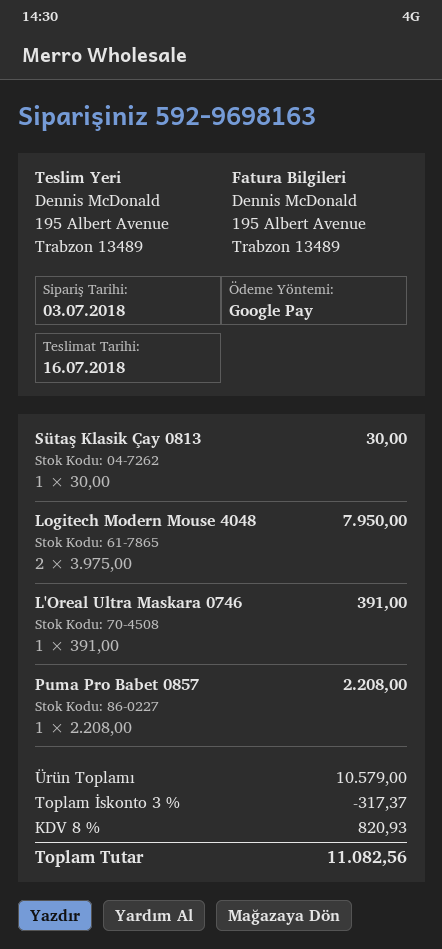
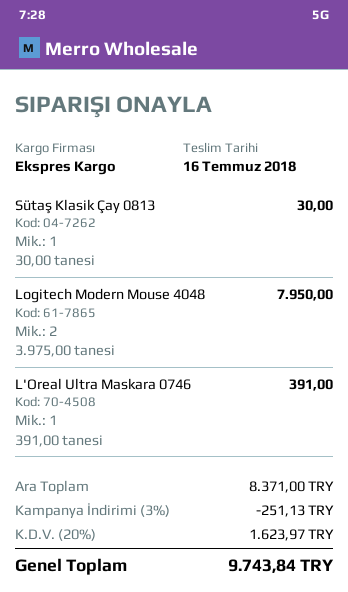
Puma Pro Babet 0857: 1 x 2208.00 = 2208.00 -> none
subtotal: 10579.00 -> 8371.00
discount: 3% = 317.37 -> 3% = 251.13
tax: 8% = 820.93 -> 20% = 1623.97
total: 11082.56 -> 9743.84

